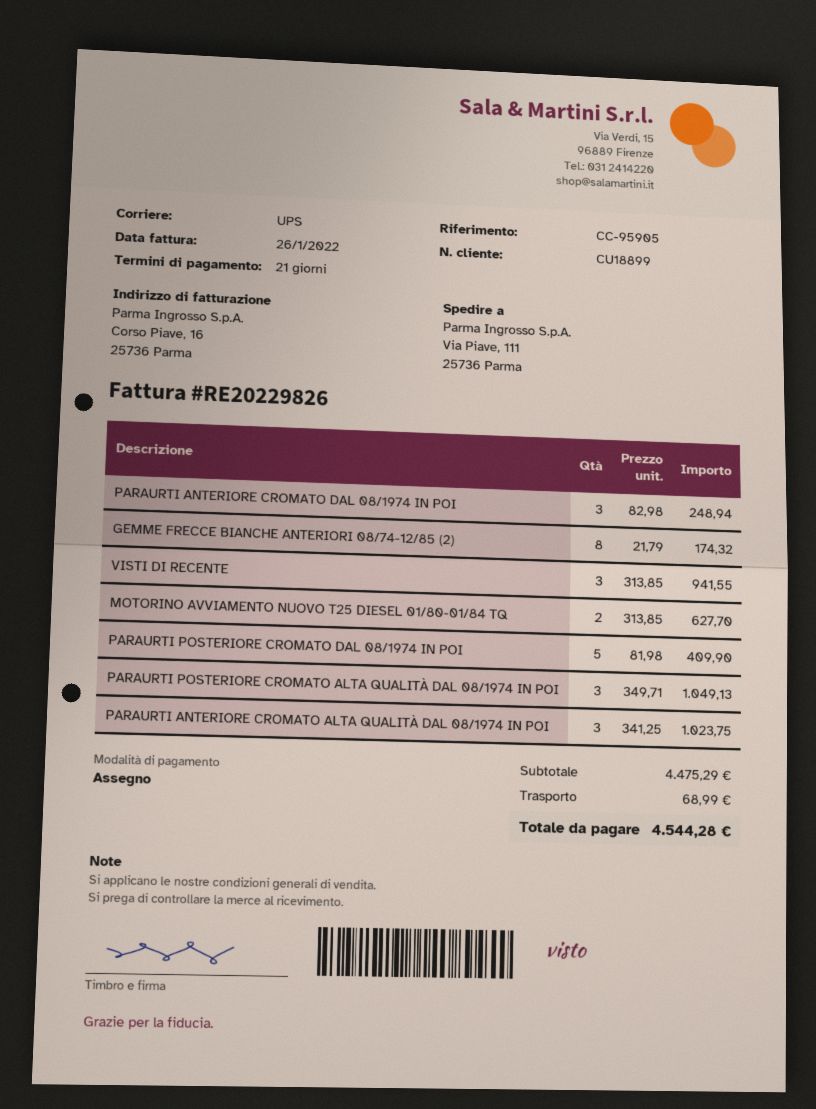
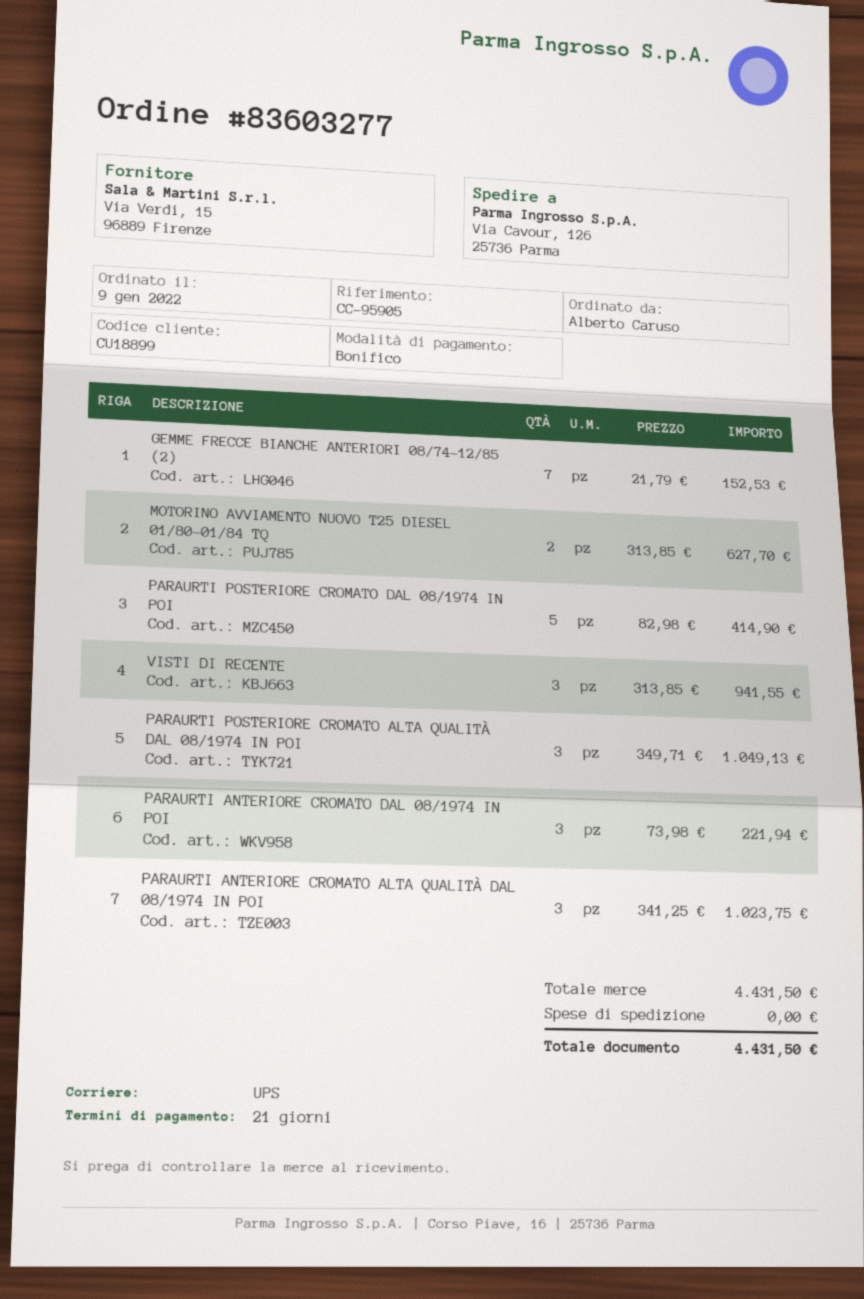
payment method: cheque -> bank transfer
ship to: Via Piave, 111, 25736 Parma -> Via Cavour, 126, 25736 Parma
PARAURTI ANTERIORE CROMATO DAL 08/1974 IN POI: 3 x 82.98 = 248.94 -> 3 x 73.98 = 221.94
GEMME FRECCE BIANCHE ANTERIORI 08/74-12/85 (2): 8 x 21.79 = 174.32 -> 7 x 21.79 = 152.53
PARAURTI POSTERIORE CROMATO DAL 08/1974 IN POI: 5 x 81.98 = 409.90 -> 5 x 82.98 = 414.90
subtotal: 4475.29 -> 4431.50
shipping: 68.99 -> 0.00
total: 4544.28 -> 4431.50

